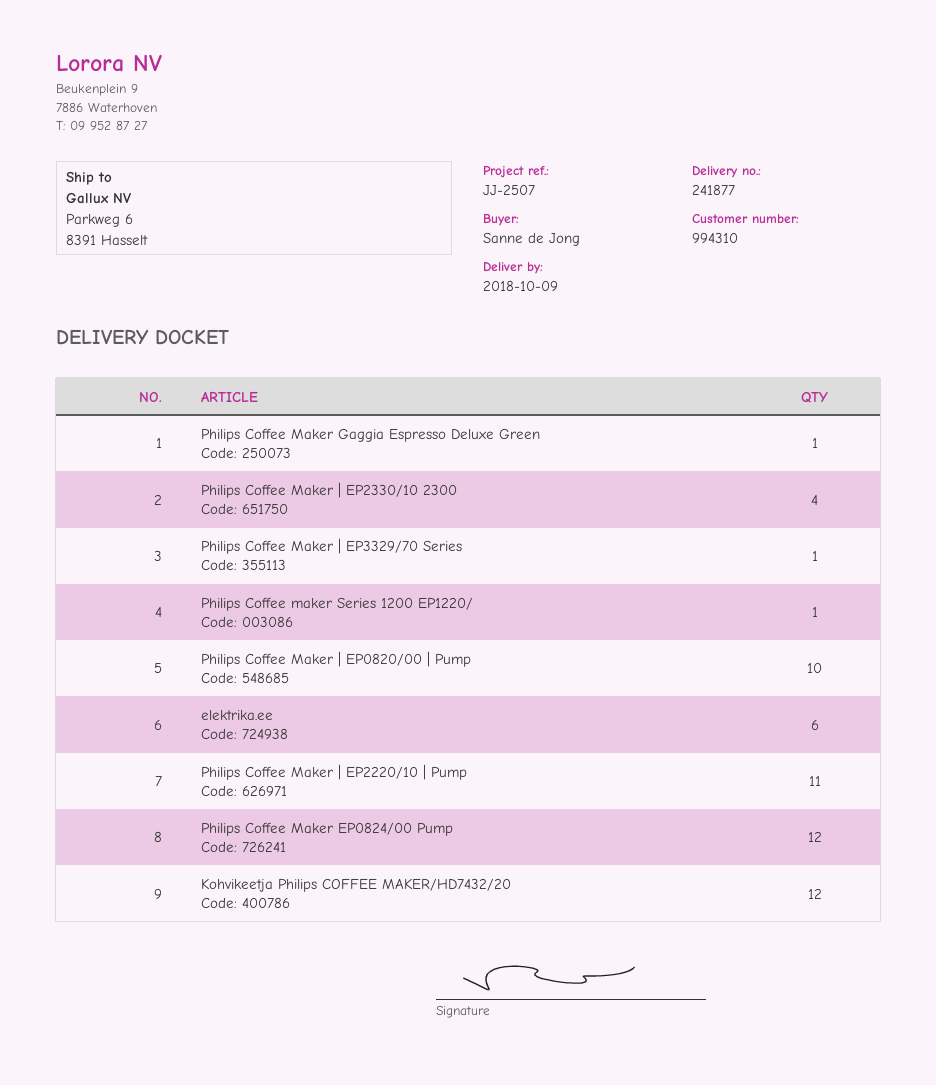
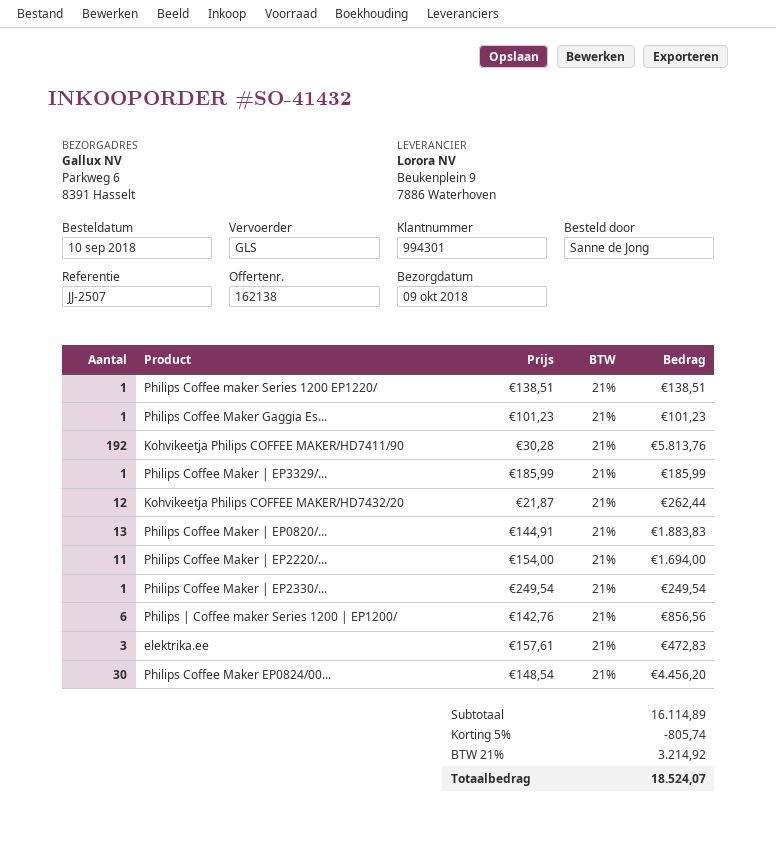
customer number: 994310 -> 994301
Philips Coffee Maker | EP2330/10 2300: 4 -> 1
Philips Coffee Maker | EP0820/00 | Pump: 10 -> 13
elektrika.ee: 6 -> 3
Philips Coffee Maker EP0824/00 Pump: 12 -> 30
Kohvikeetja Philips COFFEE MAKER/HD7411/90: none -> 192
Philips | Coffee maker Series 1200 | EP1200/: none -> 6

